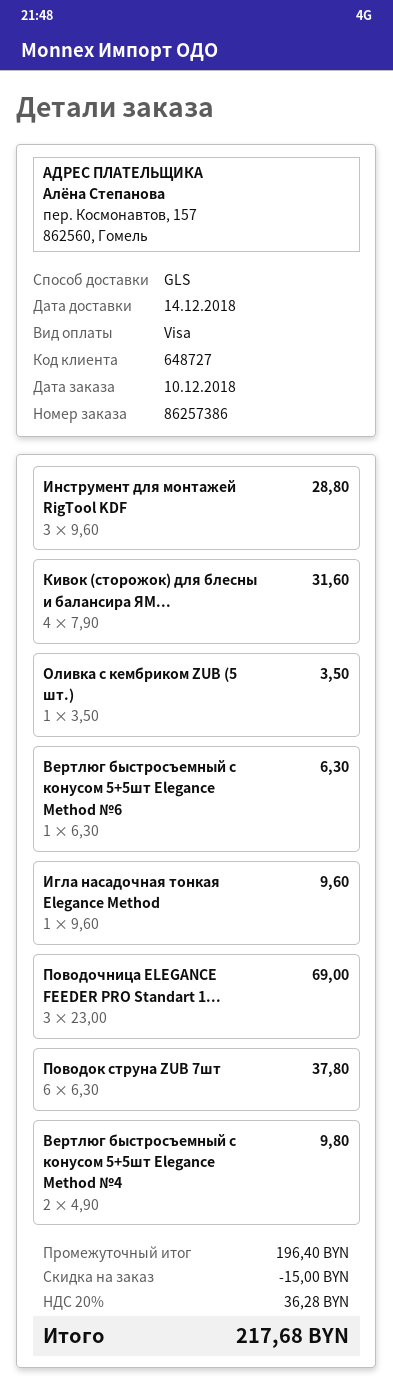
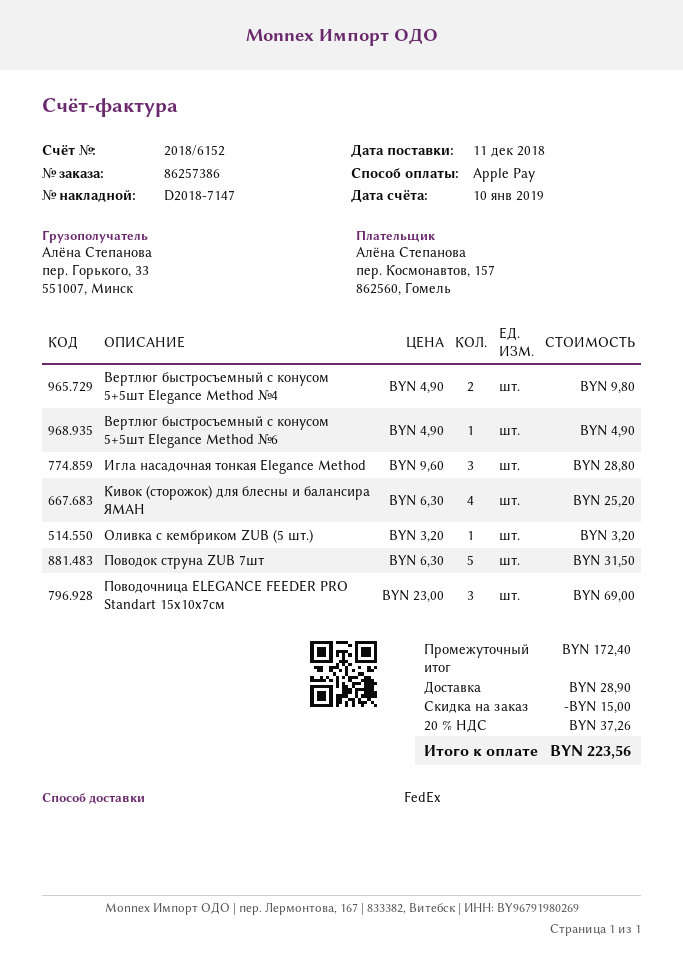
delivery date: 2018-12-14 -> 2018-12-11
payment method: Visa -> Apple Pay
shipping method: GLS -> FedEx
Инструмент для монтажей RigTool KDF: 3 x 9.60 = 28.80 -> none
Кивок (сторожок) для блесны и балансира ЯМ...: 4 x 7.90 = 31.60 -> 4 x 6.30 = 25.20
Оливка с кембриком ZUB (5 шт.): 1 x 3.50 = 3.50 -> 1 x 3.20 = 3.20
Вертлюг быстросъемный с конусом 5+5шт Elegance Method №6: 1 x 6.30 = 6.30 -> 1 x 4.90 = 4.90
Игла насадочная тонкая Elegance Method: 1 x 9.60 = 9.60 -> 3 x 9.60 = 28.80
Поводок струна ZUB 7шт: 6 x 6.30 = 37.80 -> 5 x 6.30 = 31.50
subtotal: 196.40 -> 172.40
shipping: none -> 28.90
tax: 20% = 36.28 -> 20% = 37.26
total: 217.68 -> 223.56

